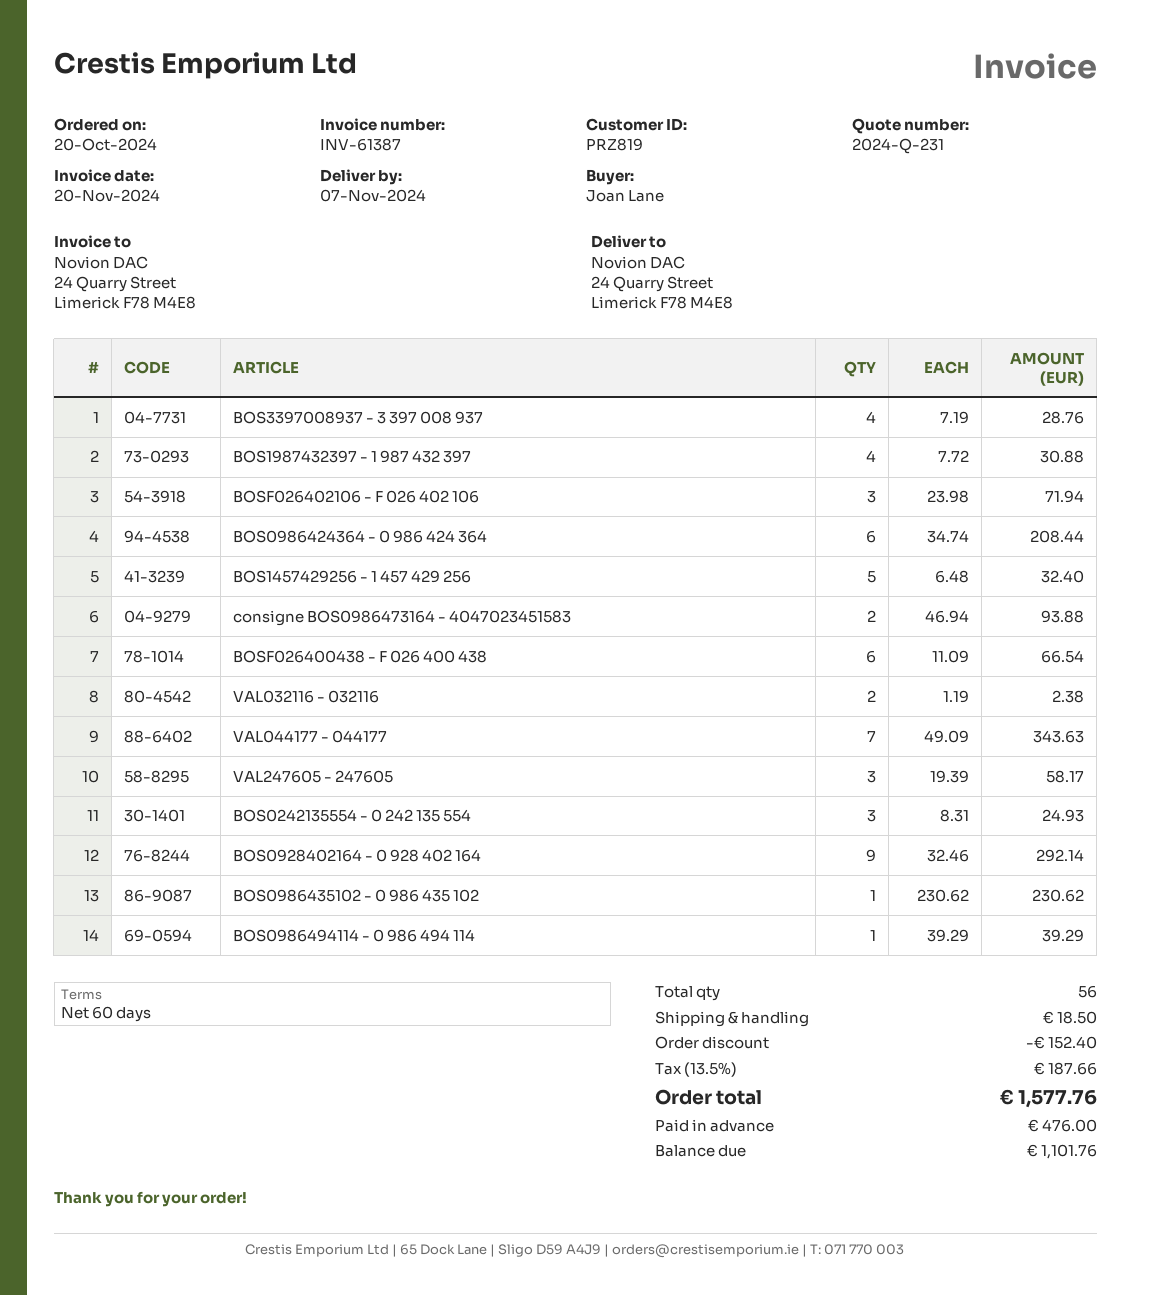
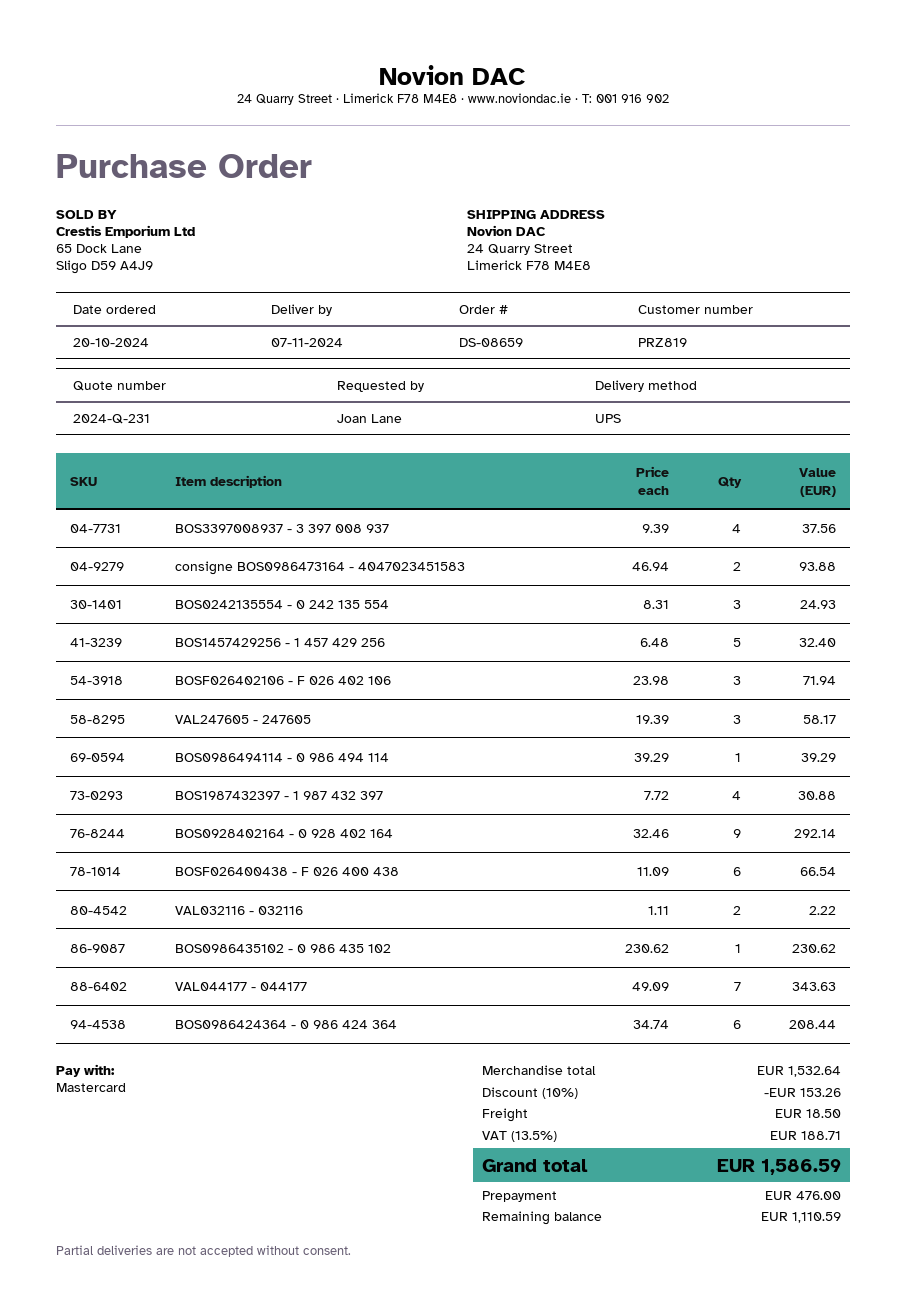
BOS3397008937 - 3 397 008 937: 4 x 7.19 = 28.76 -> 4 x 9.39 = 37.56
VAL032116 - 032116: 2 x 1.19 = 2.38 -> 2 x 1.11 = 2.22
discount: 152.40 -> 153.26
tax: 13.5% = 187.66 -> 13.5% = 188.71
total: 1577.76 -> 1586.59
balance: 1101.76 -> 1110.59

